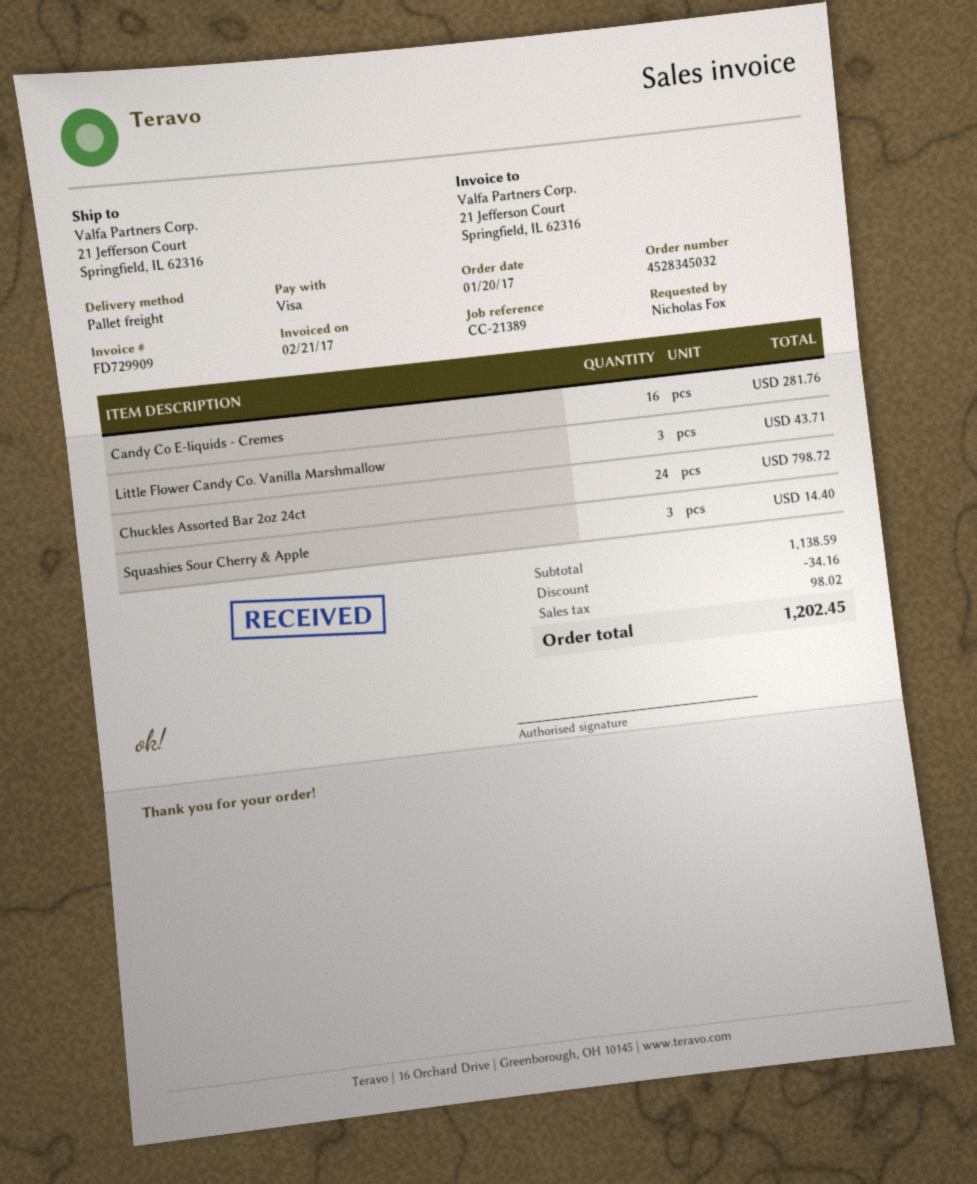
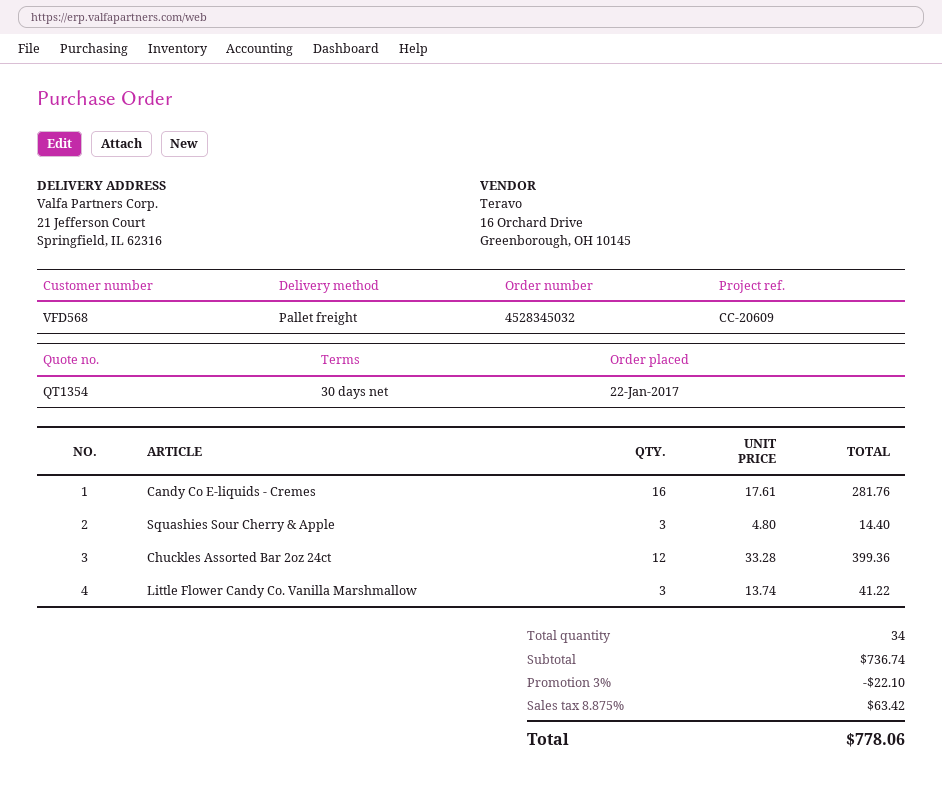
order date: 2017-01-20 -> 2017-01-22
reference: CC-21389 -> CC-20609
Little Flower Candy Co. Vanilla Marshmallow: 3 for 43.71 -> 3 for 41.22
Chuckles Assorted Bar 2oz 24ct: 24 for 798.72 -> 12 for 399.36
subtotal: 1138.59 -> 736.74
discount: 34.16 -> 22.10
tax: 98.02 -> 63.42
total: 1202.45 -> 778.06

